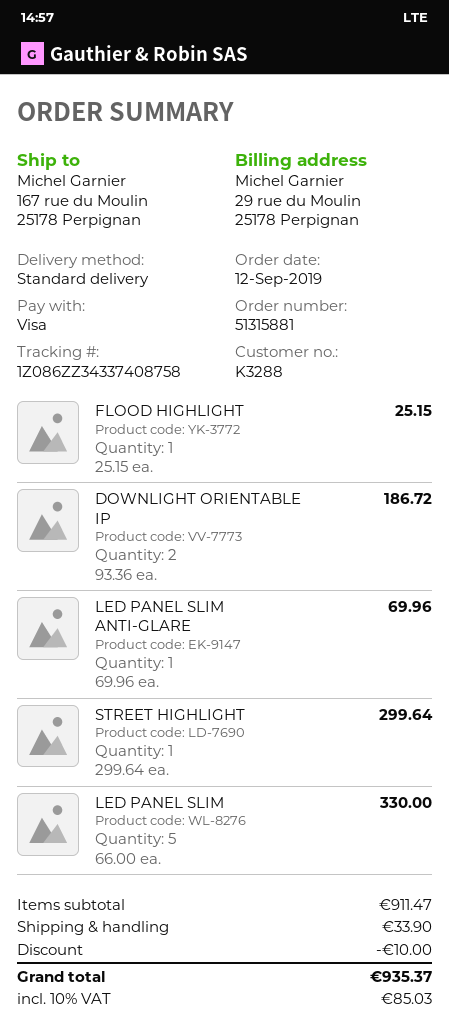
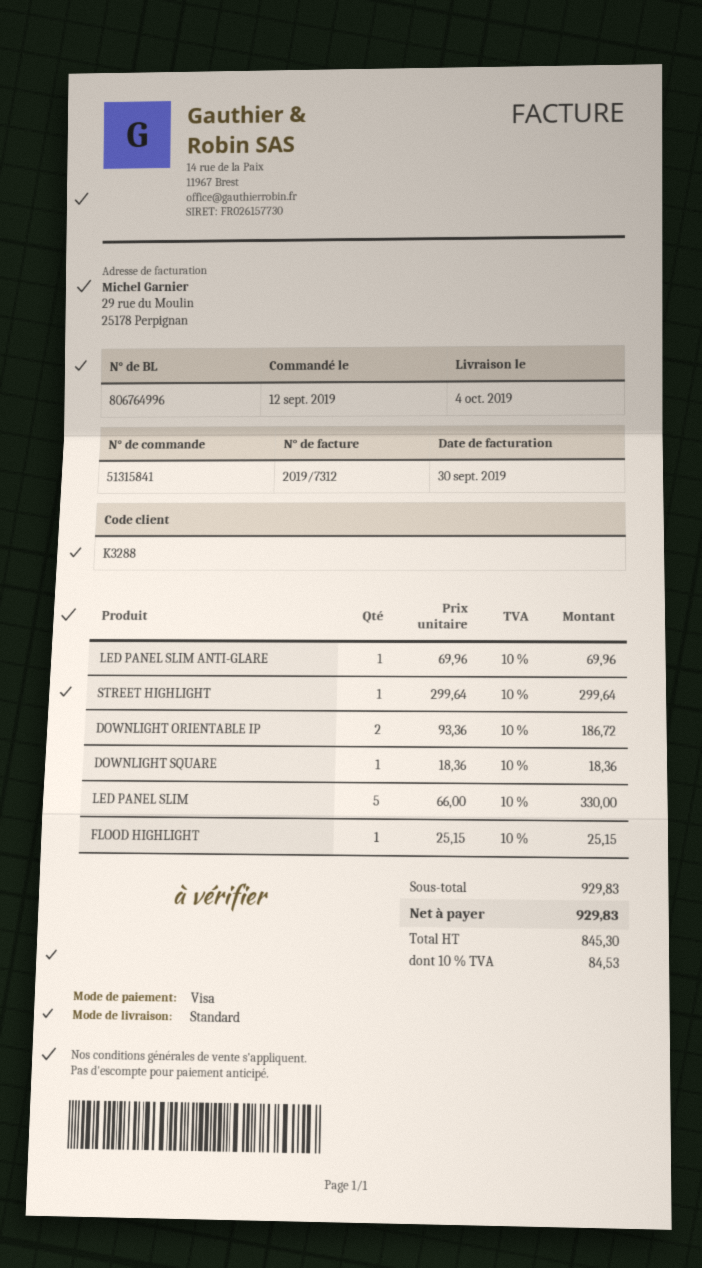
order number: 51315881 -> 51315841
DOWNLIGHT SQUARE: none -> 1 x 18.36 = 18.36
subtotal: 911.47 -> 929.83
discount: 10.00 -> none
shipping: 33.90 -> none
tax: 10% = 85.03 -> 10% = 84.53
total: 935.37 -> 929.83

